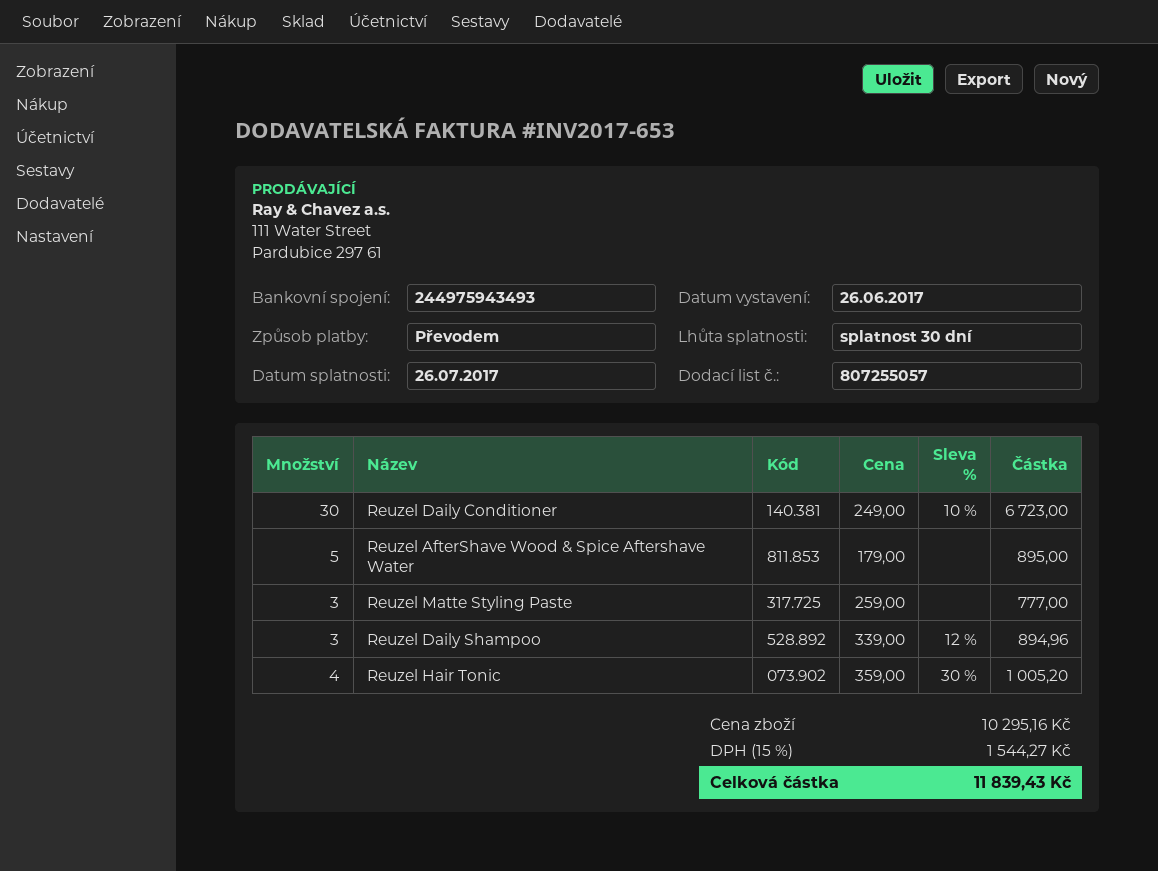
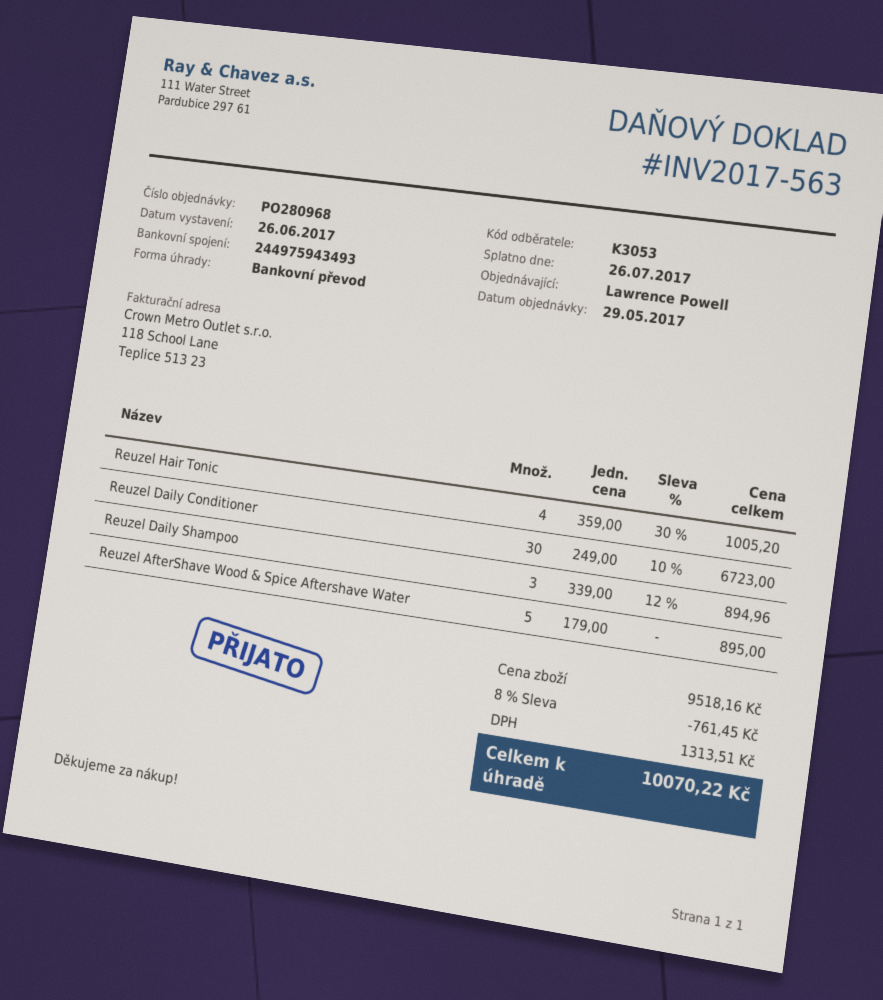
invoice number: INV2017-653 -> INV2017-563
Reuzel Matte Styling Paste: 3 x 259.00 = 777.00 -> none
subtotal: 10295.16 -> 9518.16
discount: none -> 8% = 761.45
tax: 1544.27 -> 1313.51
total: 11839.43 -> 10070.22

